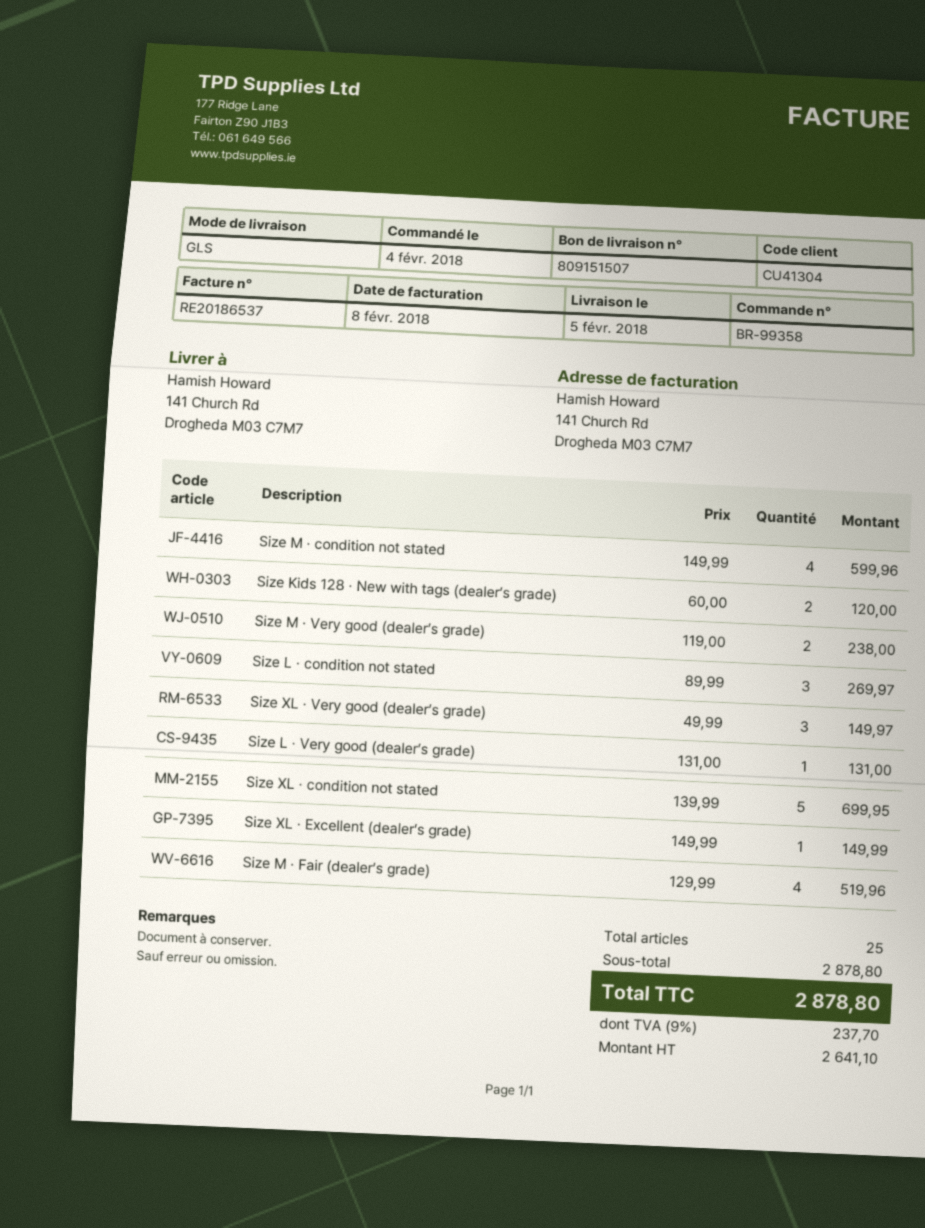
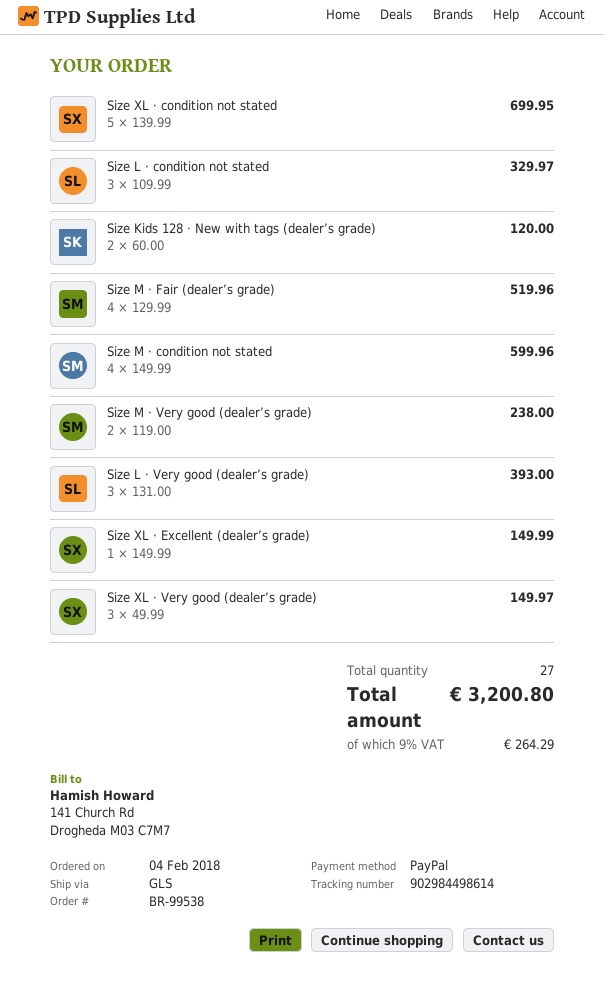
order number: BR-99358 -> BR-99538
Size L · condition not stated: 3 x 89.99 = 269.97 -> 3 x 109.99 = 329.97
Size L · Very good (dealer’s grade): 1 x 131.00 = 131.00 -> 3 x 131.00 = 393.00
total quantity: 25 -> 27
tax: 9% = 237.70 -> 9% = 264.29
total: 2878.80 -> 3200.80

